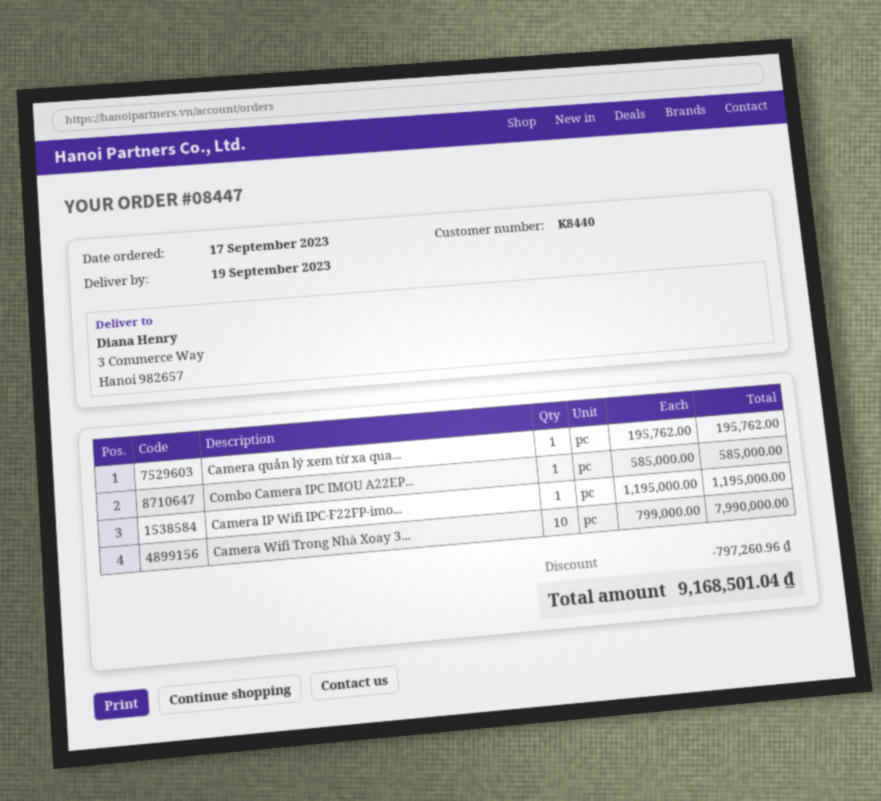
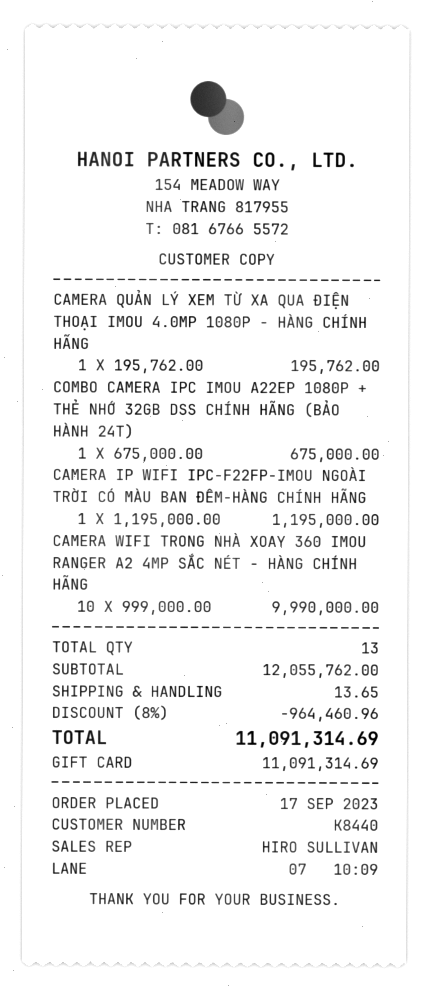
Combo Camera IPC IMOU A22EP...: 1 x 585000.00 = 585000.00 -> 1 x 675000.00 = 675000.00
Camera Wifi Trong Nhà Xoay 3...: 10 x 799000.00 = 7990000.00 -> 10 x 999000.00 = 9990000.00
discount: 797260.96 -> 964460.96
shipping: none -> 13.65
total: 9168501.04 -> 11091314.69

